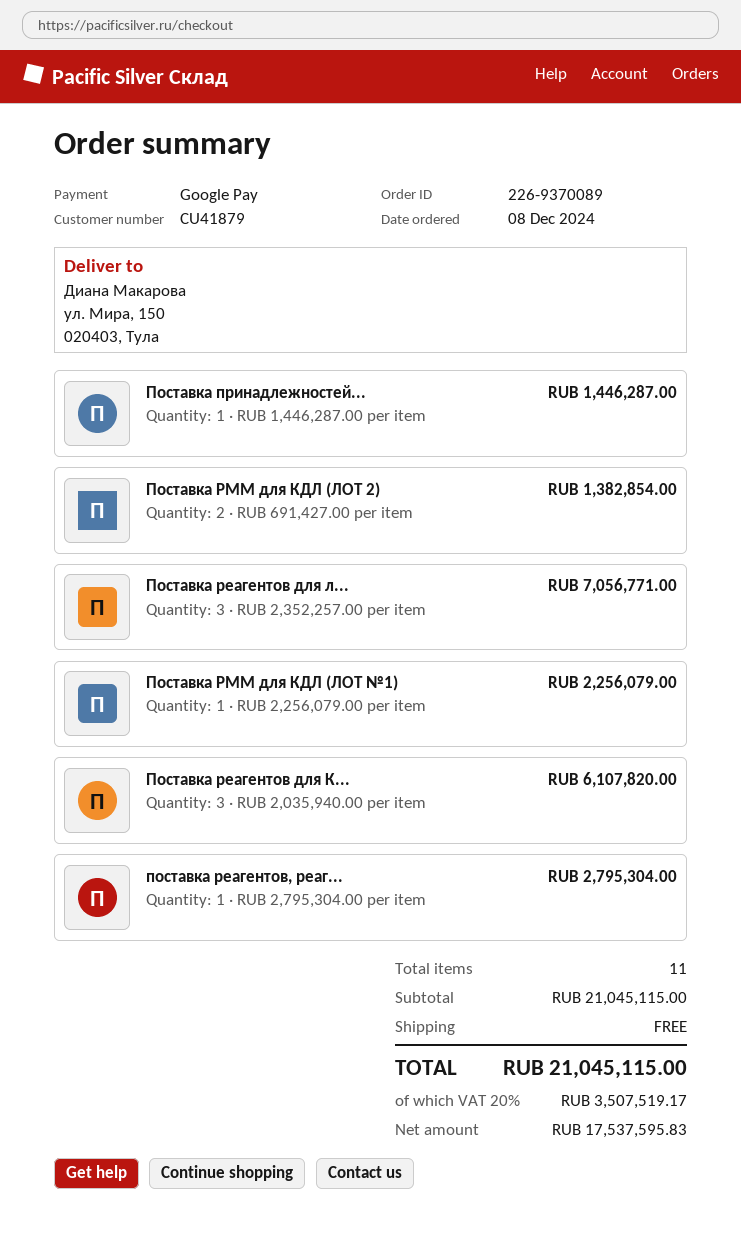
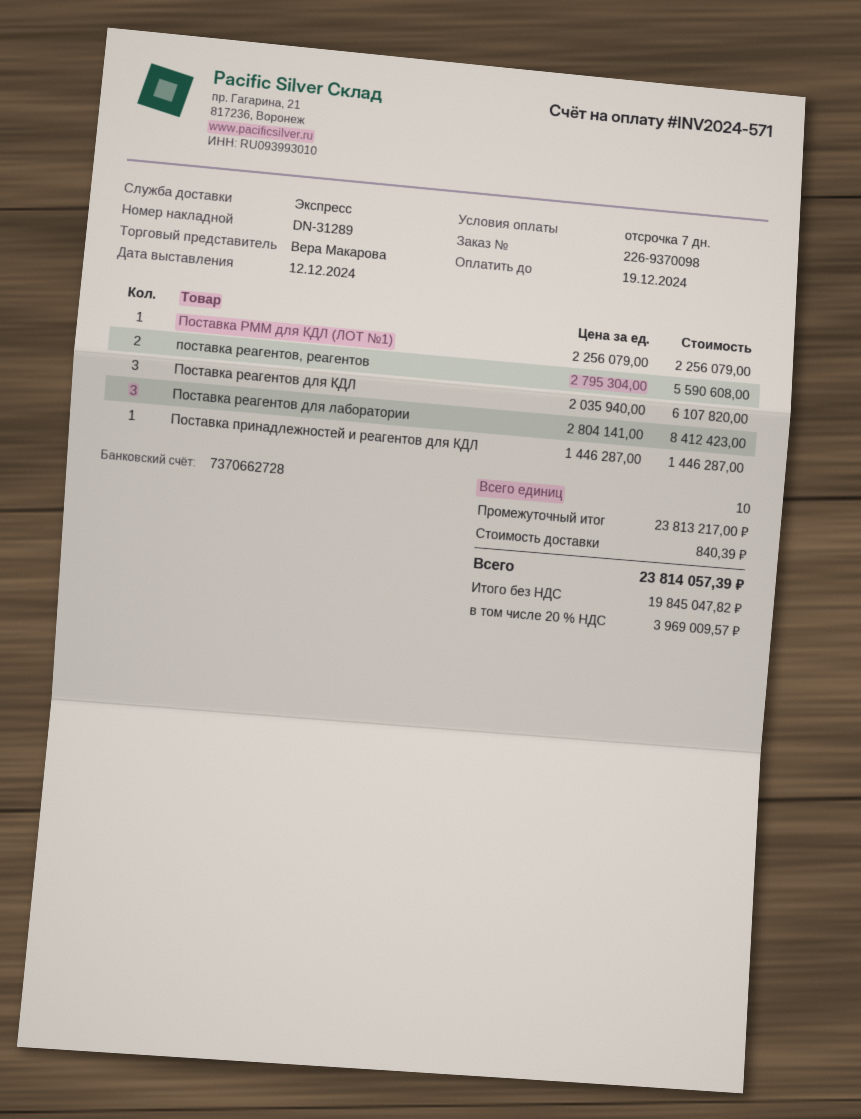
order number: 226-9370089 -> 226-9370098
Поставка РММ для КДЛ (ЛОТ 2): 2 x 691427.00 = 1382854.00 -> none
Поставка реагентов для л...: 3 x 2352257.00 = 7056771.00 -> 3 x 2804141.00 = 8412423.00
поставка реагентов, реаг...: 1 x 2795304.00 = 2795304.00 -> 2 x 2795304.00 = 5590608.00
total quantity: 11 -> 10
subtotal: 21045115.00 -> 23813217.00
shipping: 0.00 -> 840.39
net: 17537595.83 -> 19845047.82
tax: 20% = 3507519.17 -> 20% = 3969009.57
total: 21045115.00 -> 23814057.39

